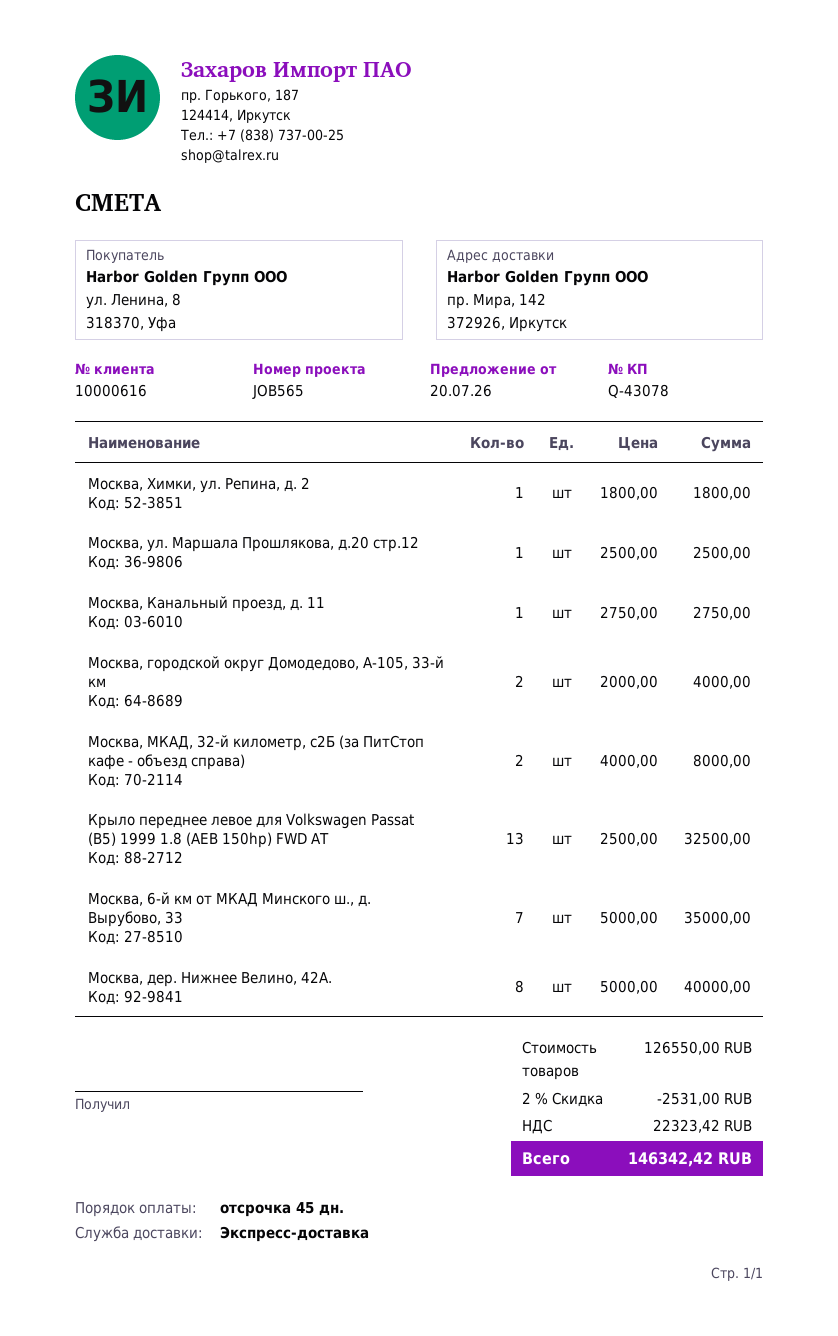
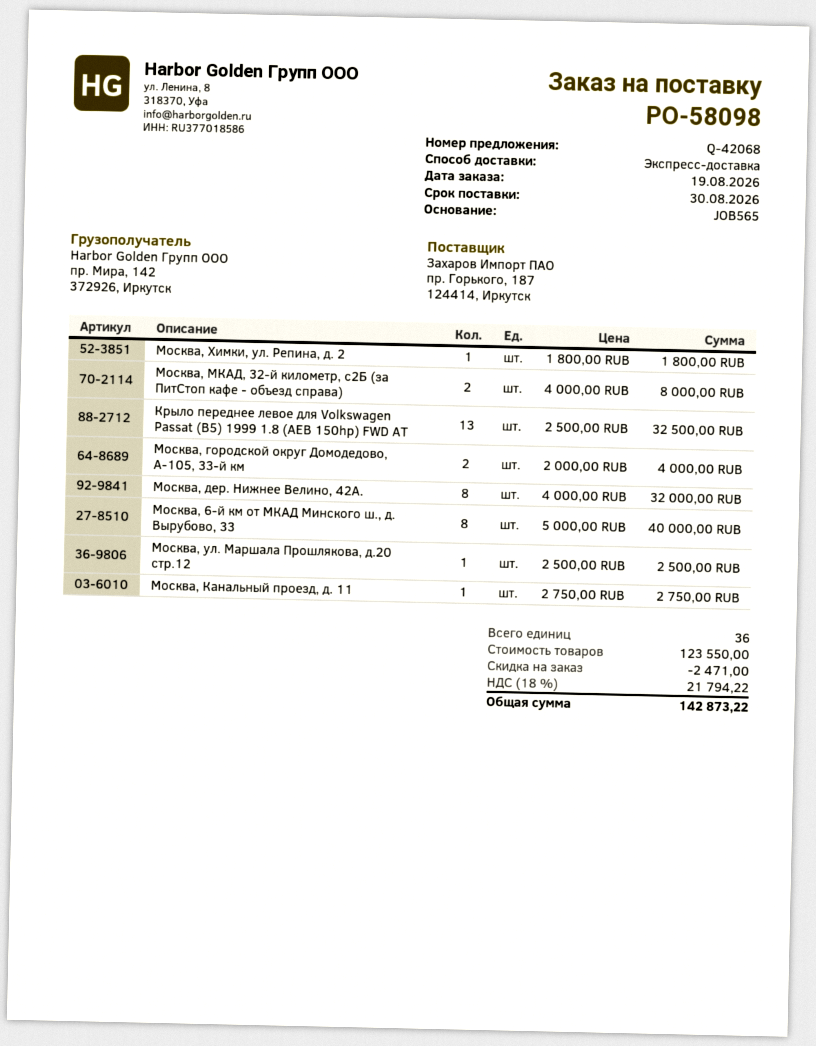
quote number: Q-43078 -> Q-42068
Москва, 6-й км от МКАД Минского ш., д. Вырубово, 33: 7 x 5000.00 = 35000.00 -> 8 x 5000.00 = 40000.00
Москва, дер. Нижнее Велино, 42А.: 8 x 5000.00 = 40000.00 -> 8 x 4000.00 = 32000.00
subtotal: 126550.00 -> 123550.00
discount: 2531.00 -> 2471.00
tax: 22323.42 -> 21794.22
total: 146342.42 -> 142873.22

